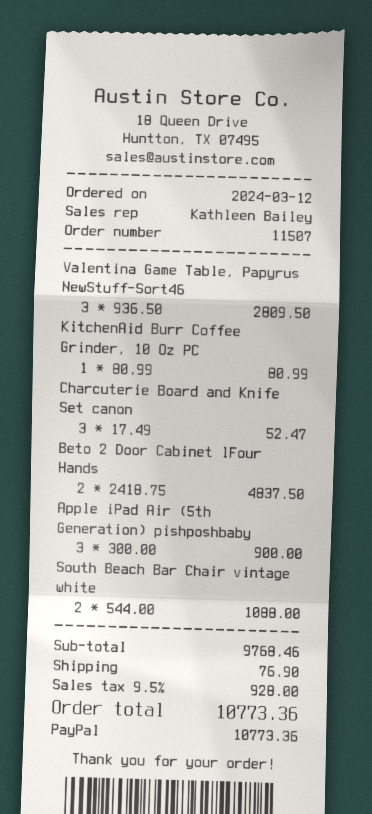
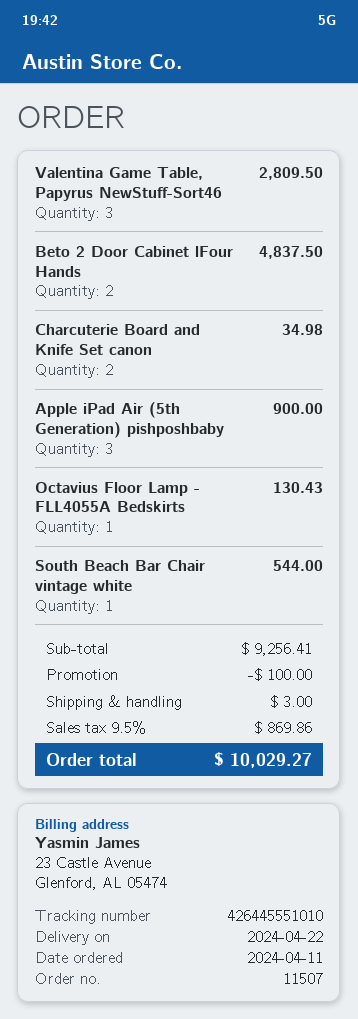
order date: 2024-03-12 -> 2024-04-11
KitchenAid Burr Coffee Grinder, 10 Oz PC: 1 for 80.99 -> none
Charcuterie Board and Knife Set canon: 3 for 52.47 -> 2 for 34.98
South Beach Bar Chair vintage white: 2 for 1088.00 -> 1 for 544.00
Octavius Floor Lamp - FLL4055A Bedskirts: none -> 1 for 130.43
subtotal: 9768.46 -> 9256.41
discount: none -> 100.00
shipping: 76.90 -> 3.00
tax: 9.5% = 928.00 -> 9.5% = 869.86
total: 10773.36 -> 10029.27

